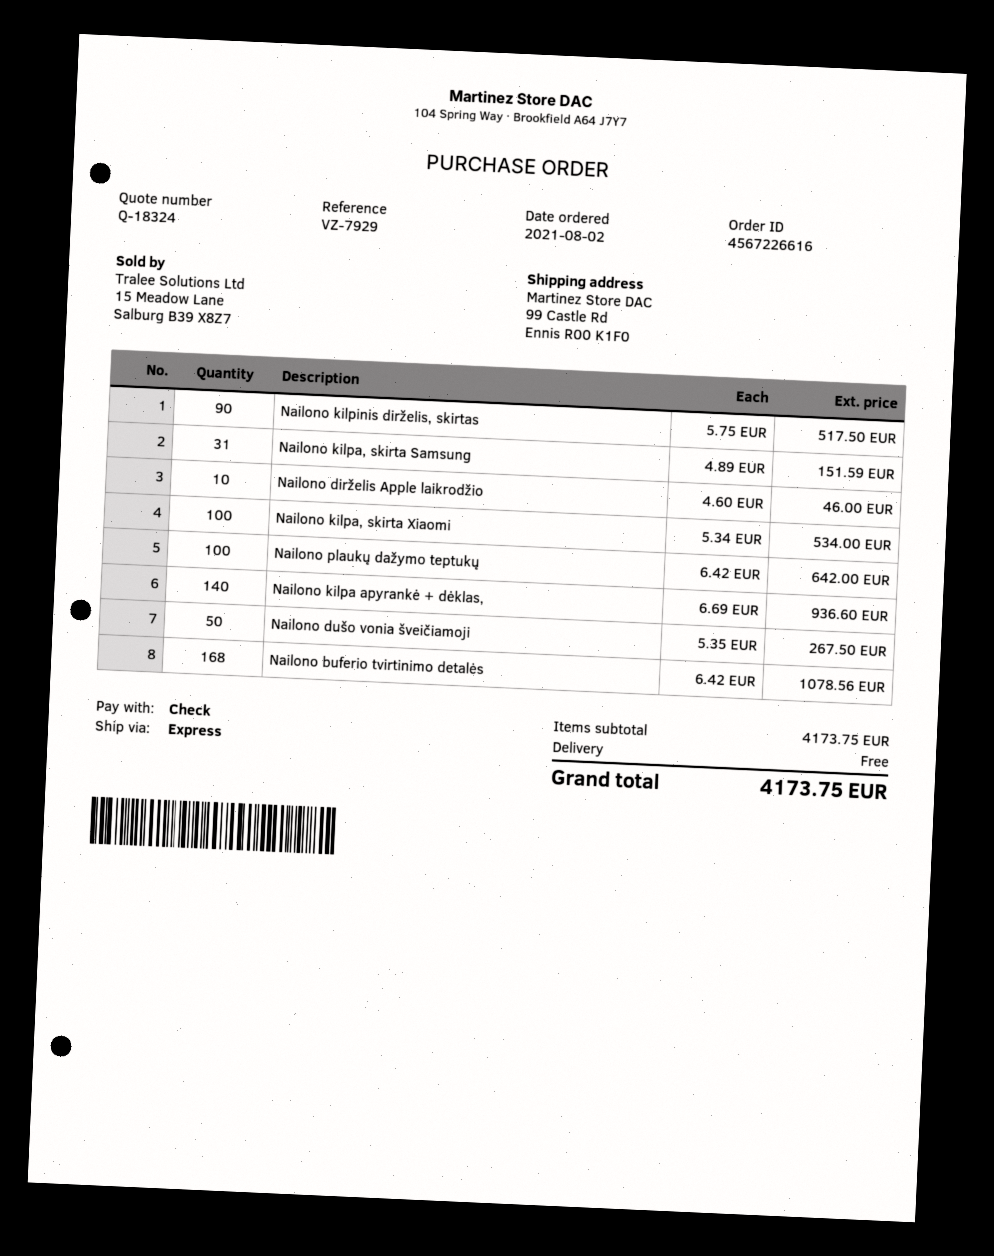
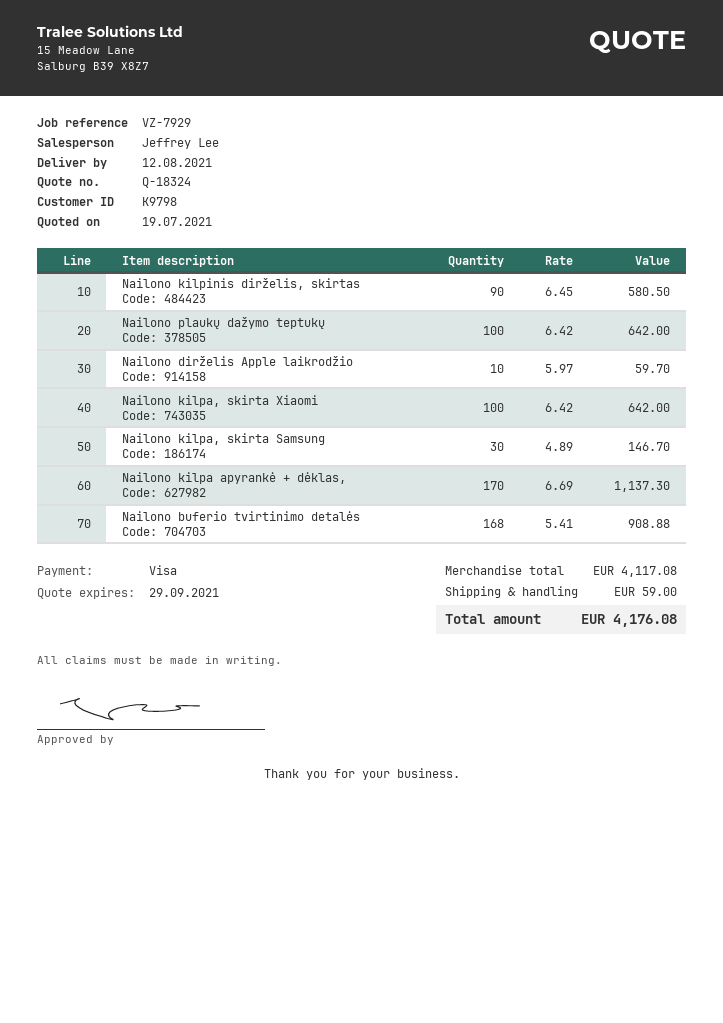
payment method: cheque -> Visa
Nailono kilpinis dirželis, skirtas: 90 x 5.75 = 517.50 -> 90 x 6.45 = 580.50
Nailono kilpa, skirta Samsung: 31 x 4.89 = 151.59 -> 30 x 4.89 = 146.70
Nailono dirželis Apple laikrodžio: 10 x 4.60 = 46.00 -> 10 x 5.97 = 59.70
Nailono kilpa, skirta Xiaomi: 100 x 5.34 = 534.00 -> 100 x 6.42 = 642.00
Nailono kilpa apyrankė + dėklas,: 140 x 6.69 = 936.60 -> 170 x 6.69 = 1137.30
Nailono dušo vonia šveičiamoji: 50 x 5.35 = 267.50 -> none
Nailono buferio tvirtinimo detalės: 168 x 6.42 = 1078.56 -> 168 x 5.41 = 908.88
subtotal: 4173.75 -> 4117.08
shipping: 0.00 -> 59.00
total: 4173.75 -> 4176.08

